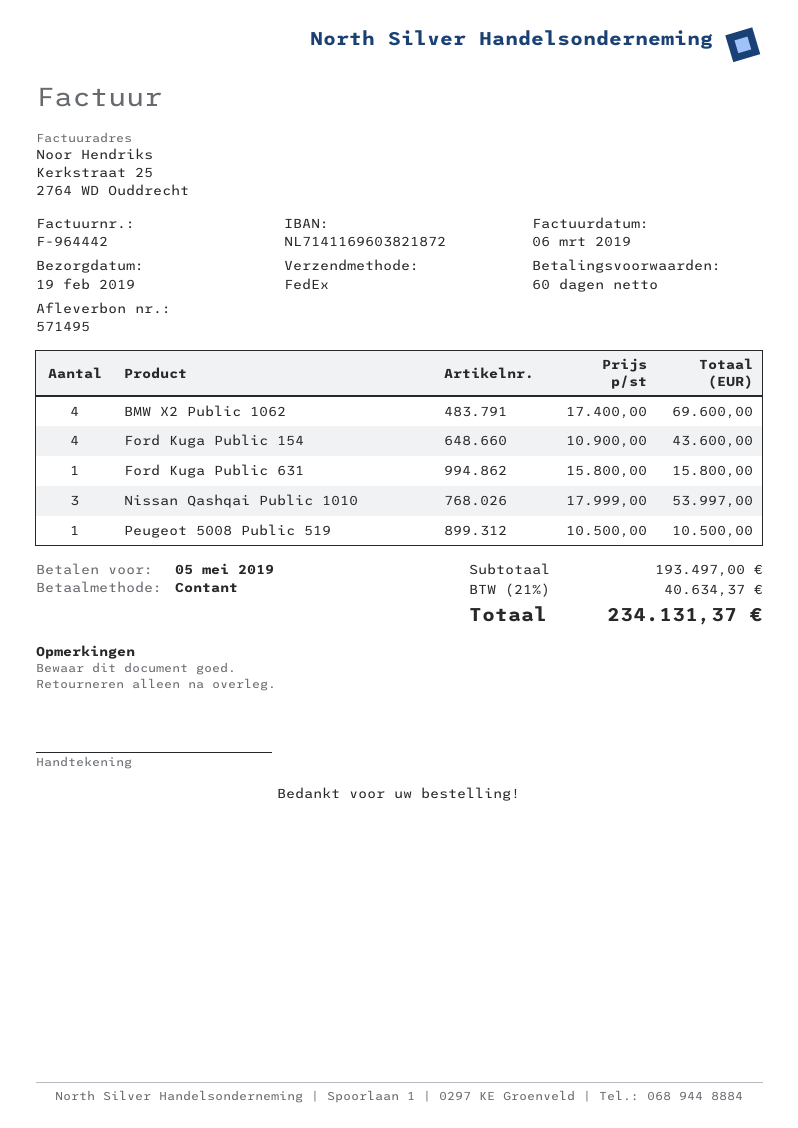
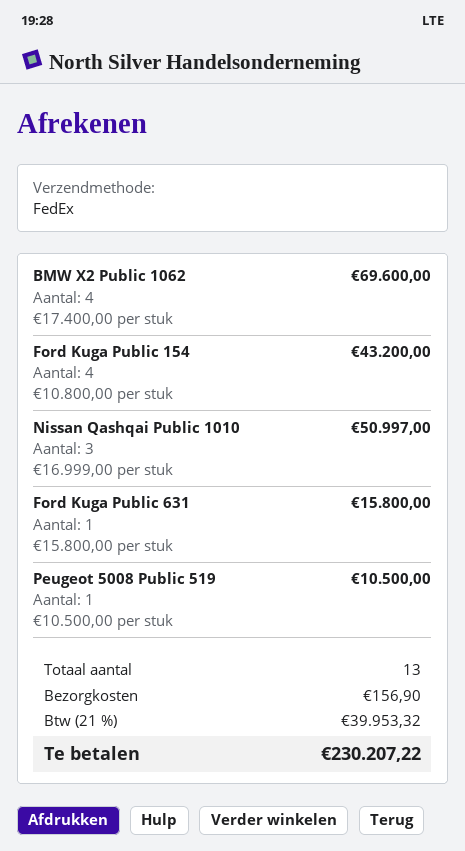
Ford Kuga Public 154: 4 x 10900.00 = 43600.00 -> 4 x 10800.00 = 43200.00
Nissan Qashqai Public 1010: 3 x 17999.00 = 53997.00 -> 3 x 16999.00 = 50997.00
shipping: none -> 156.90
tax: 21% = 40634.37 -> 21% = 39953.32
total: 234131.37 -> 230207.22

